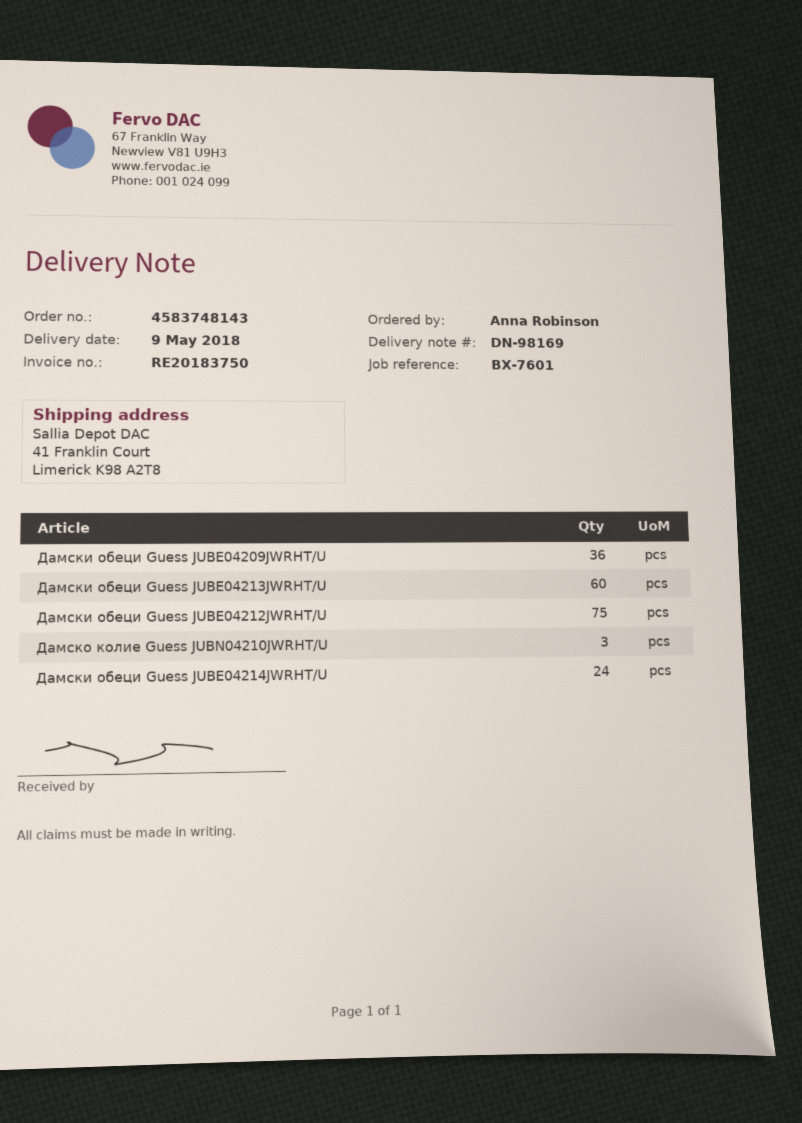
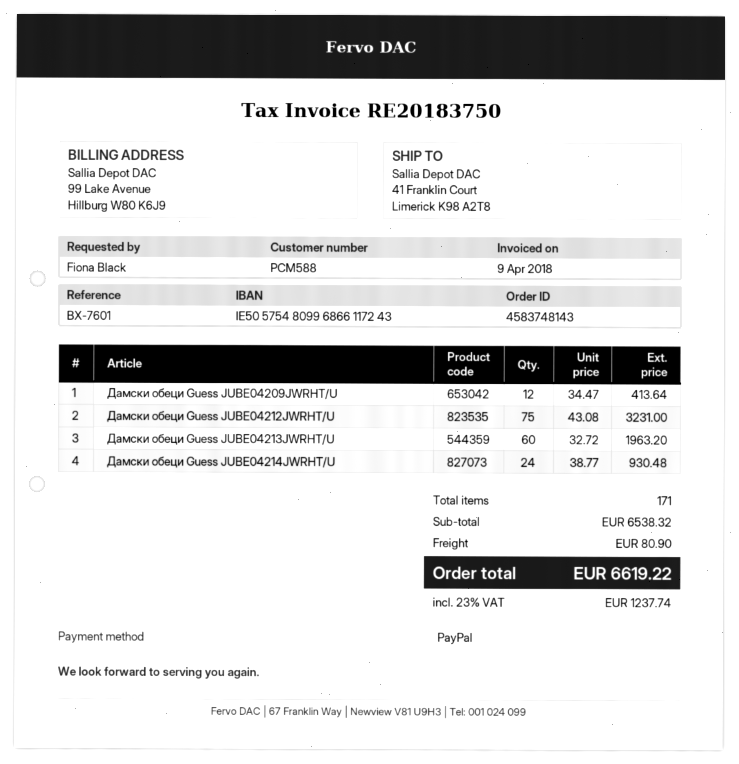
ordered by: Anna Robinson -> Fiona Black
Дамски обеци Guess JUBE04209JWRHT/U: 36 -> 12
Дамско колие Guess JUBN04210JWRHT/U: 3 -> none

